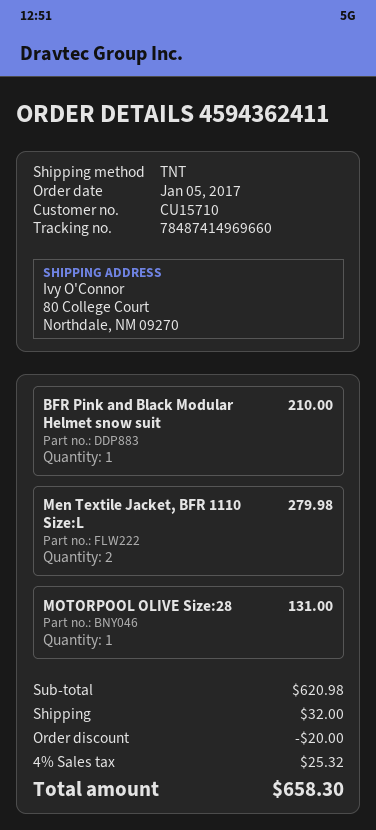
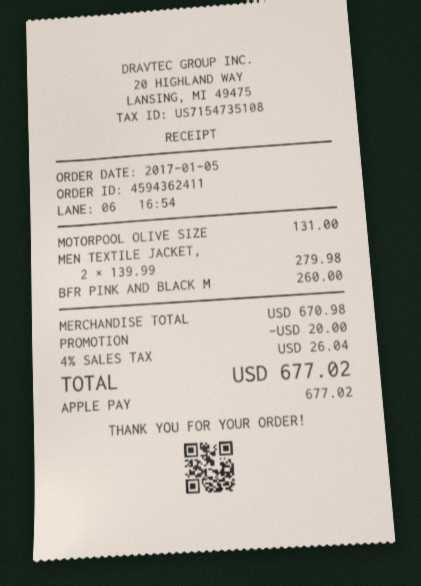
BFR Pink and Black Modular Helmet snow suit: 1 for 210.00 -> 1 for 260.00
subtotal: 620.98 -> 670.98
shipping: 32.00 -> none
tax: 4% = 25.32 -> 4% = 26.04
total: 658.30 -> 677.02

